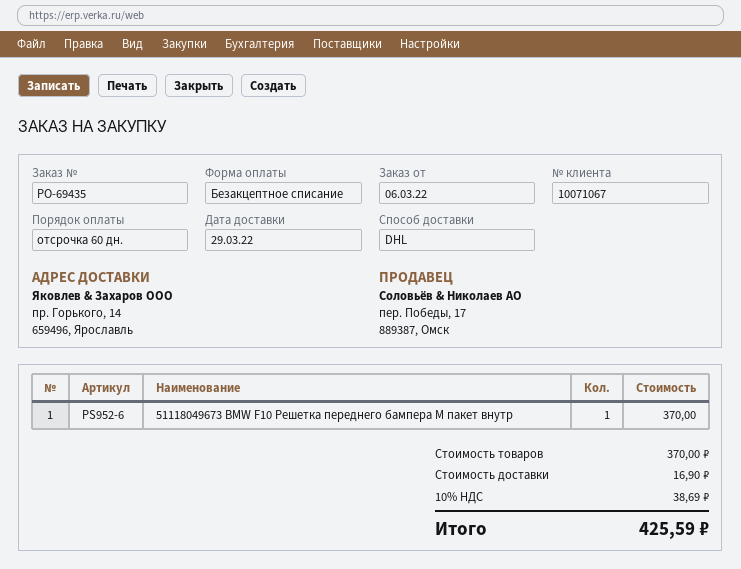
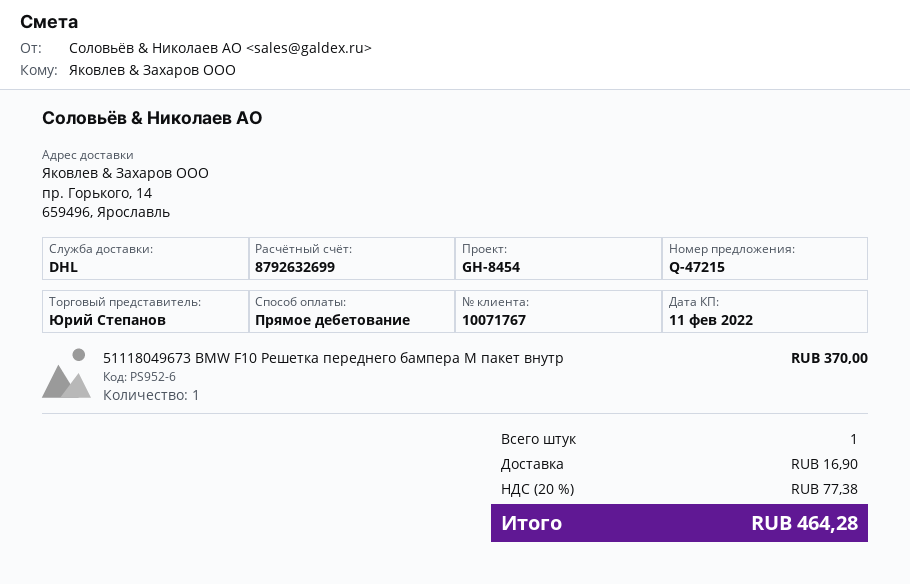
customer number: 10071067 -> 10071767
tax: 10% = 38.69 -> 20% = 77.38
total: 425.59 -> 464.28

